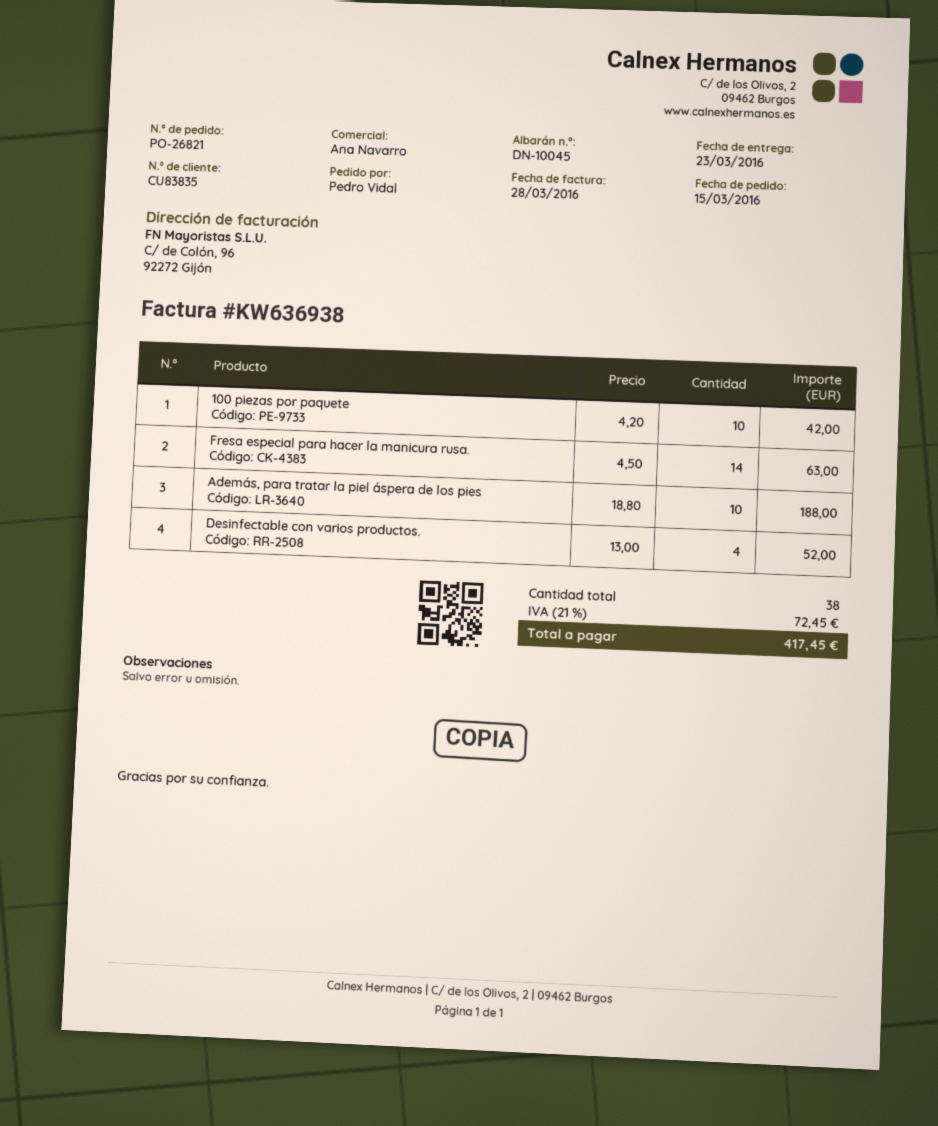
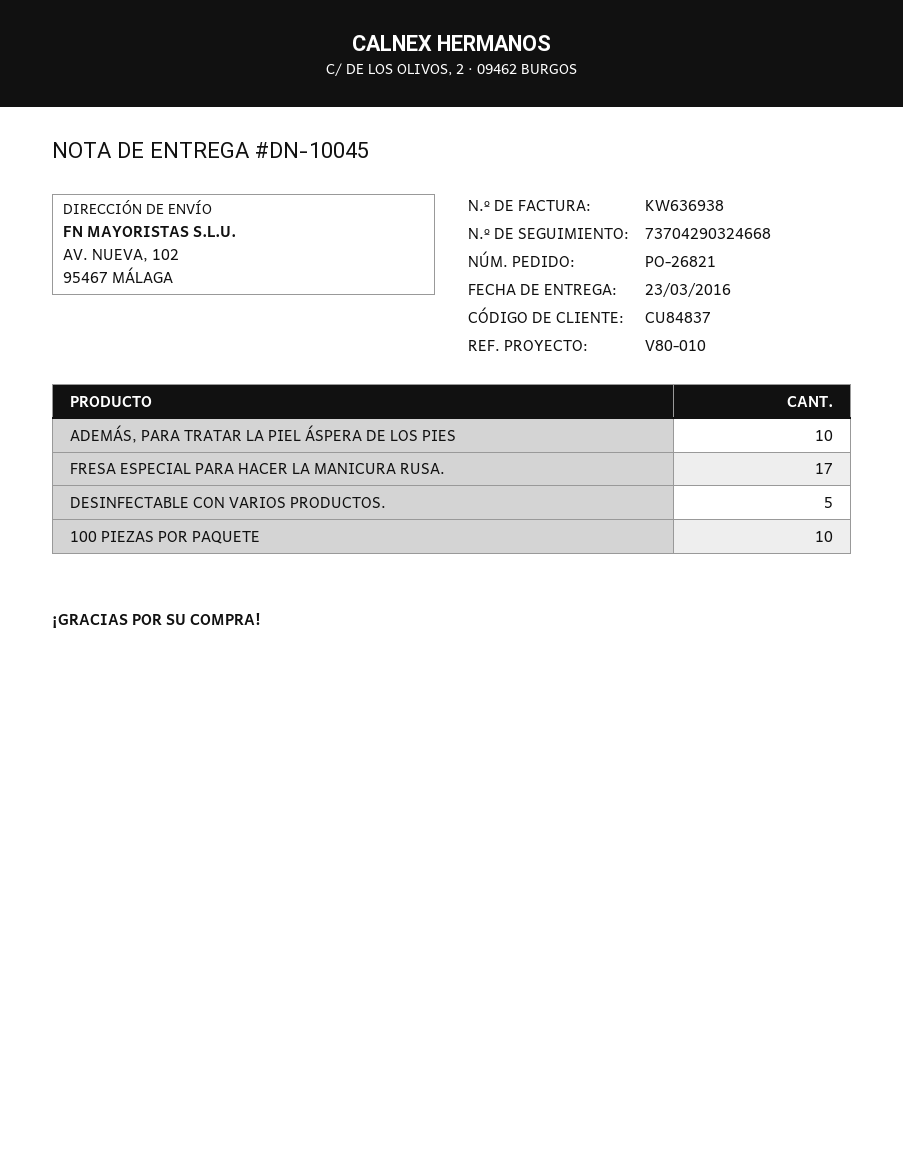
customer number: CU83835 -> CU84837
Fresa especial para hacer la manicura rusa.: 14 -> 17
Desinfectable con varios productos.: 4 -> 5

